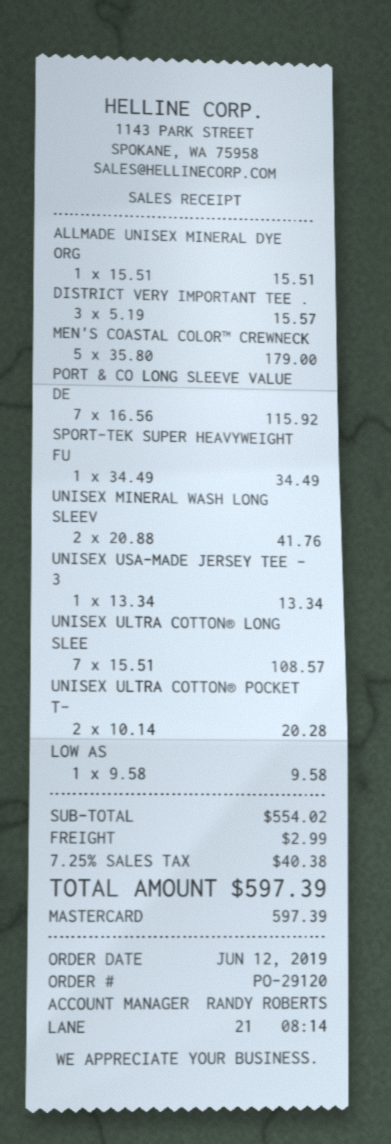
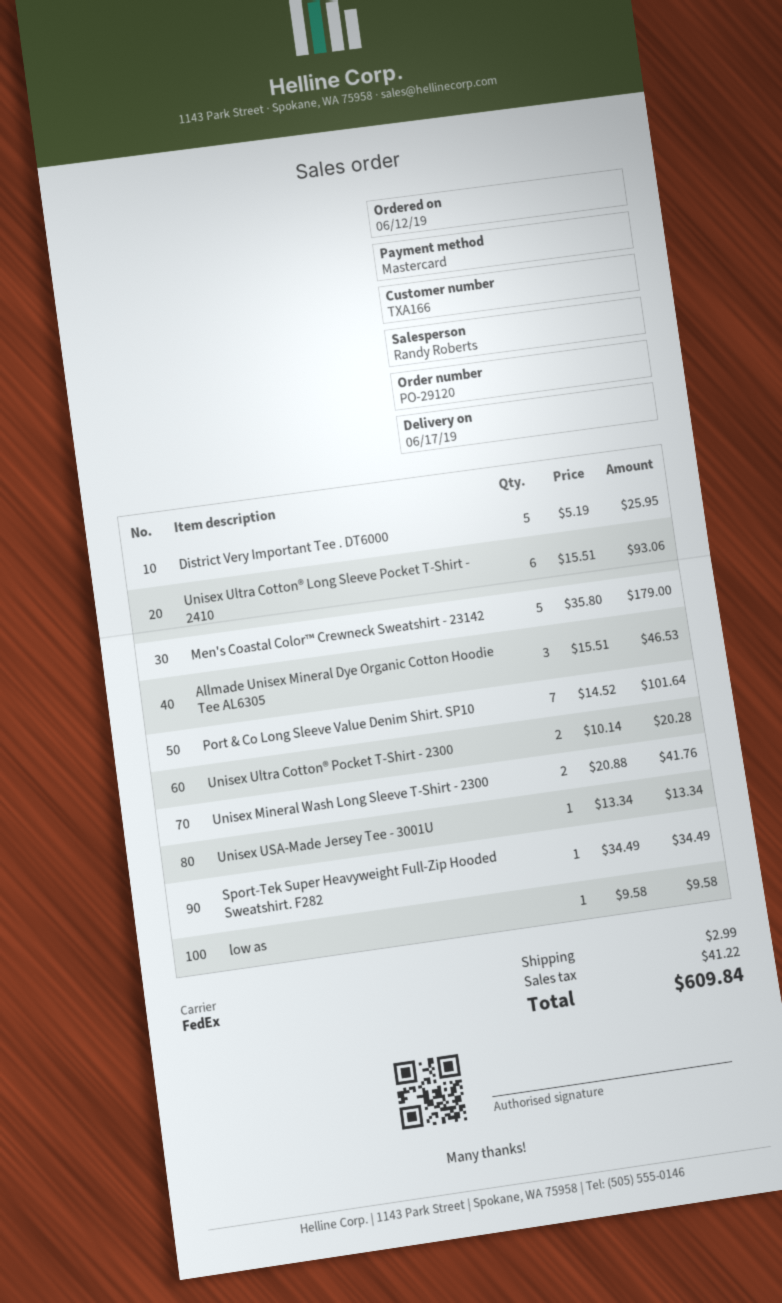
ALLMADE UNISEX MINERAL DYE ORG: 1 x 15.51 = 15.51 -> 3 x 15.51 = 46.53
DISTRICT VERY IMPORTANT TEE .: 3 x 5.19 = 15.57 -> 5 x 5.19 = 25.95
PORT & CO LONG SLEEVE VALUE DE: 7 x 16.56 = 115.92 -> 7 x 14.52 = 101.64
UNISEX ULTRA COTTON® LONG SLEE: 7 x 15.51 = 108.57 -> 6 x 15.51 = 93.06
tax: 40.38 -> 41.22
total: 597.39 -> 609.84

